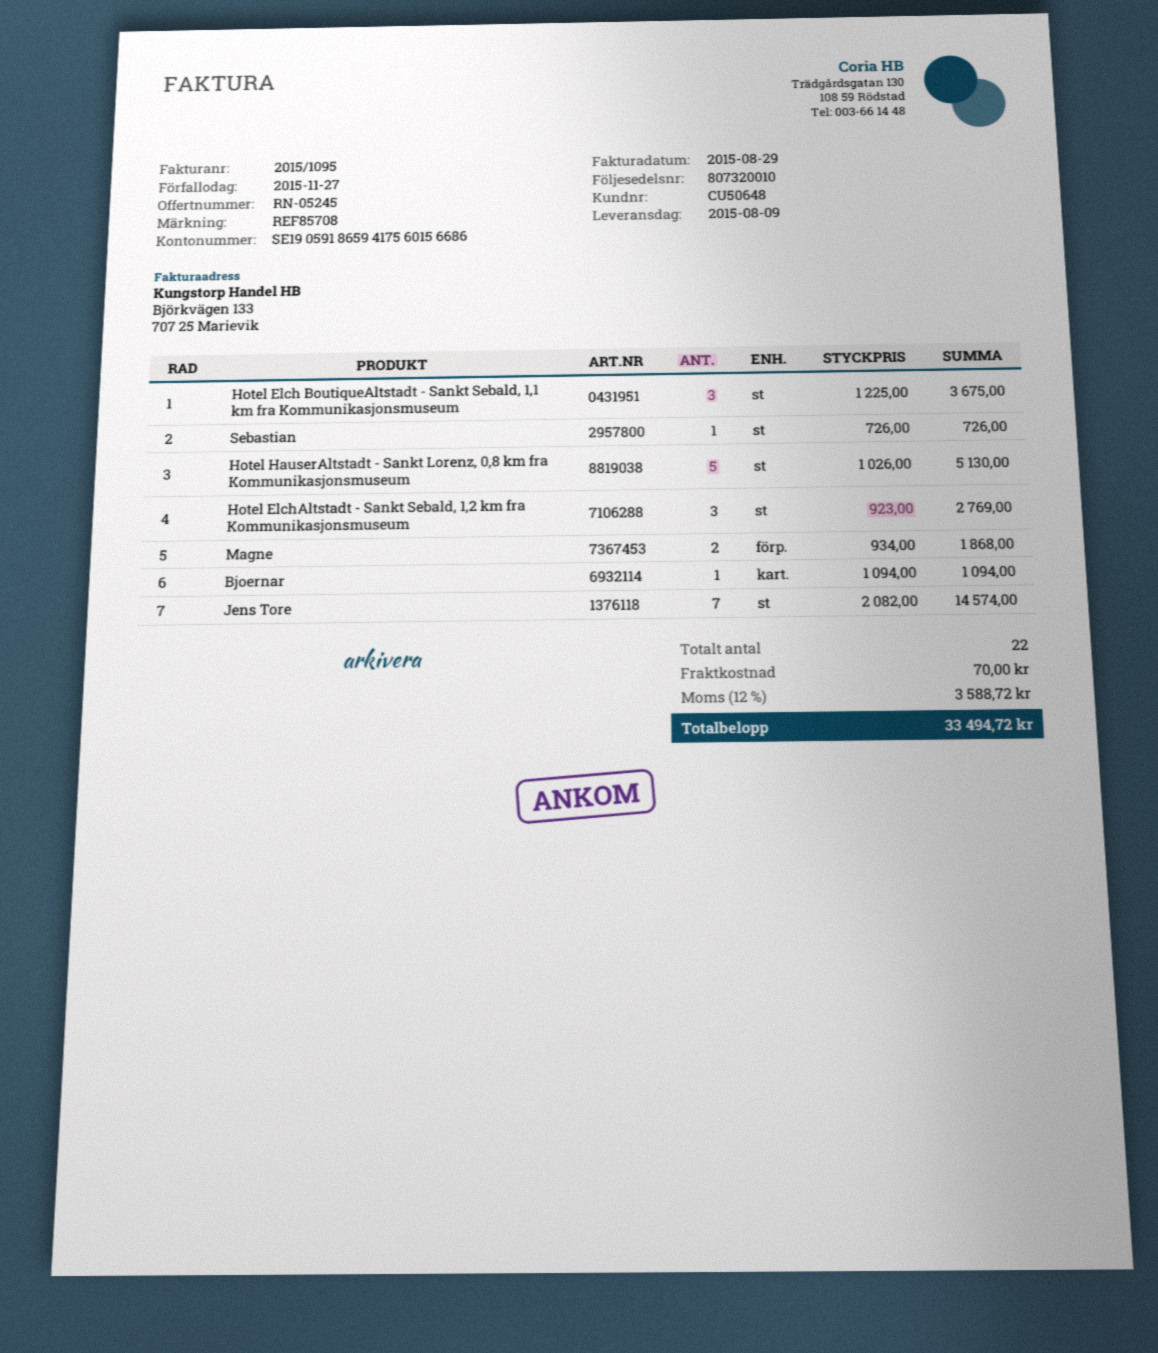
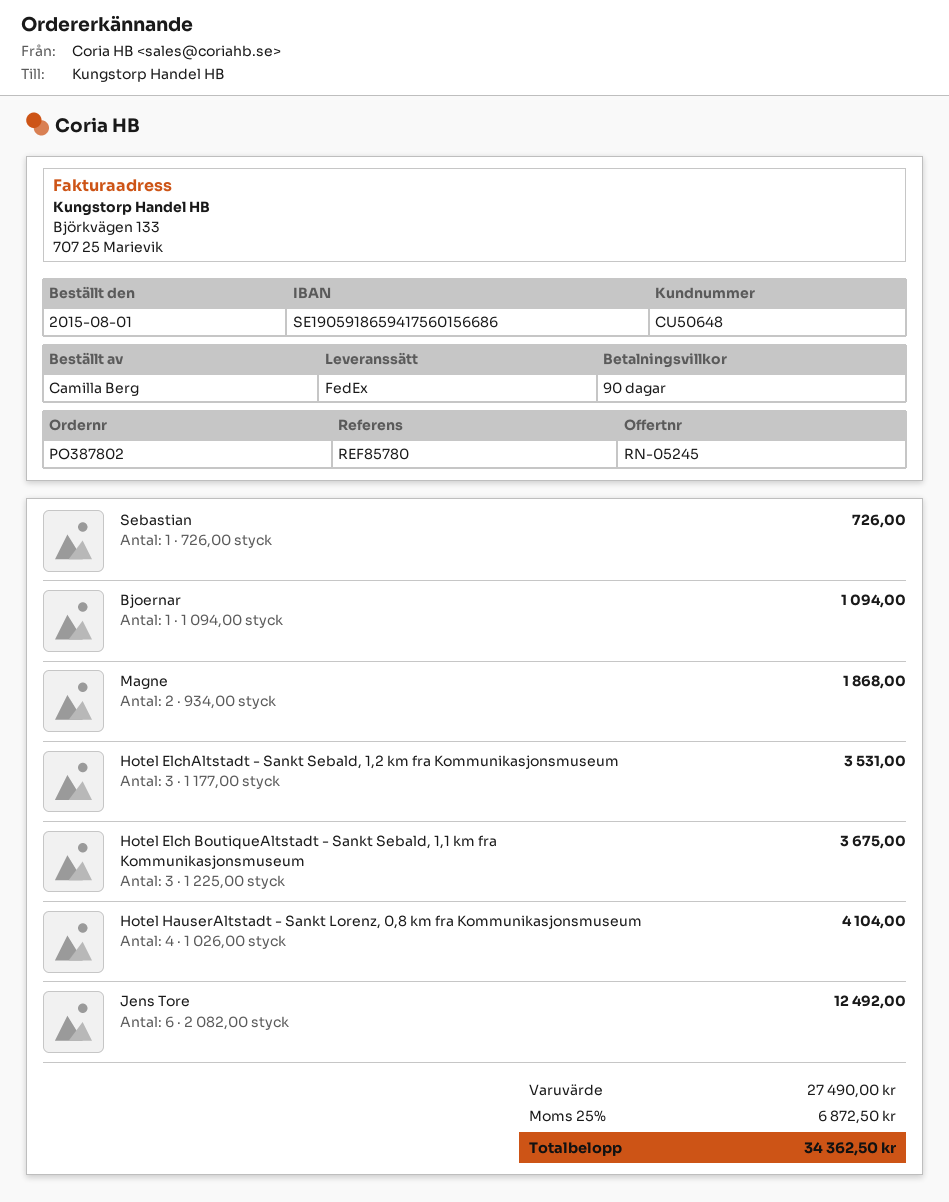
reference: REF85708 -> REF85780
Hotel HauserAltstadt - Sankt Lorenz, 0,8 km fra Kommunikasjonsmuseum: 5 x 1026.00 = 5130.00 -> 4 x 1026.00 = 4104.00
Hotel ElchAltstadt - Sankt Sebald, 1,2 km fra Kommunikasjonsmuseum: 3 x 923.00 = 2769.00 -> 3 x 1177.00 = 3531.00
Jens Tore: 7 x 2082.00 = 14574.00 -> 6 x 2082.00 = 12492.00
shipping: 70.00 -> none
tax: 12% = 3588.72 -> 25% = 6872.50
total: 33494.72 -> 34362.50

